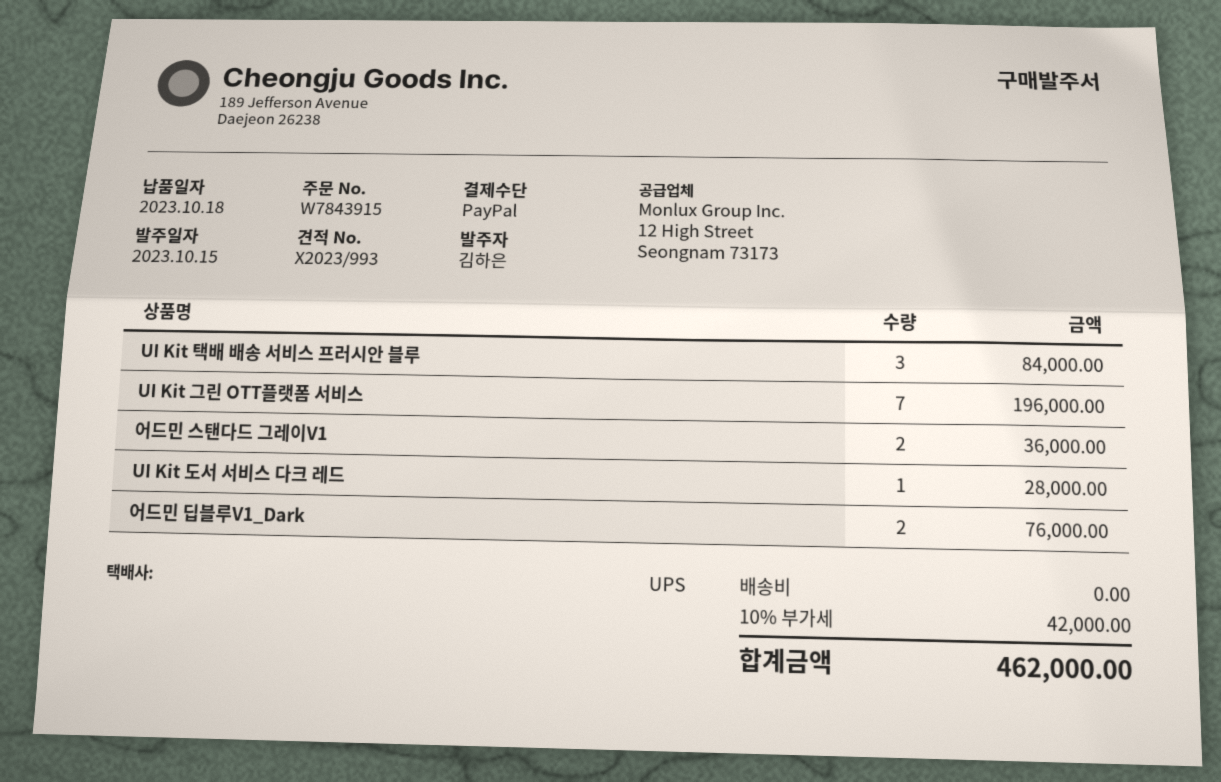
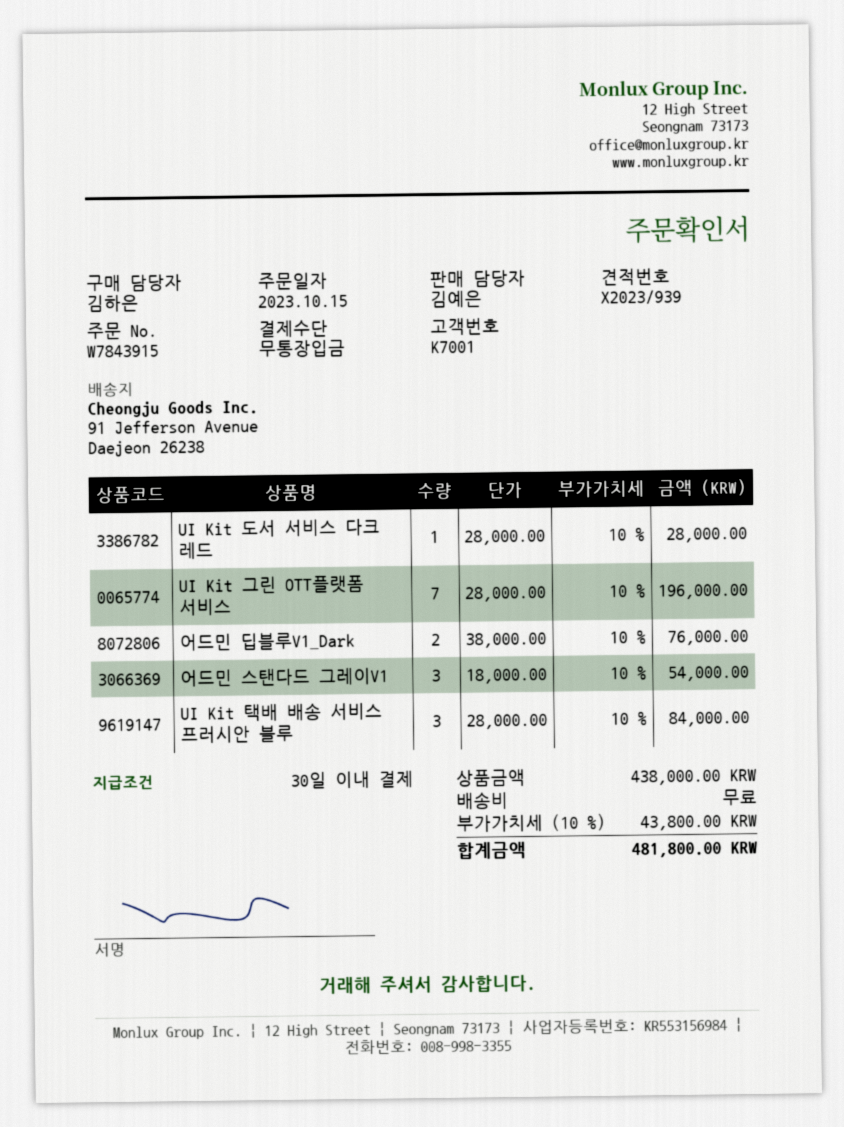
quote number: X2023/993 -> X2023/939
payment method: PayPal -> bank transfer
어드민 스탠다드 그레이V1: 2 for 36000.00 -> 3 for 54000.00
tax: 10% = 42000.00 -> 10% = 43800.00
total: 462000.00 -> 481800.00

